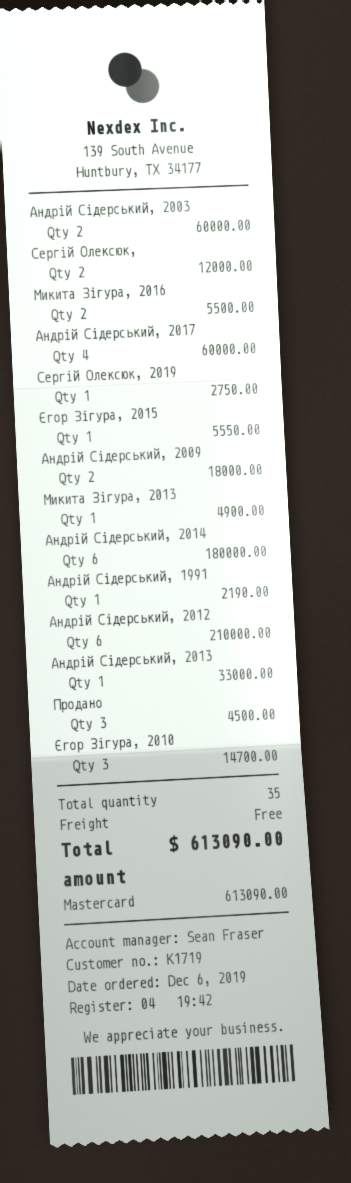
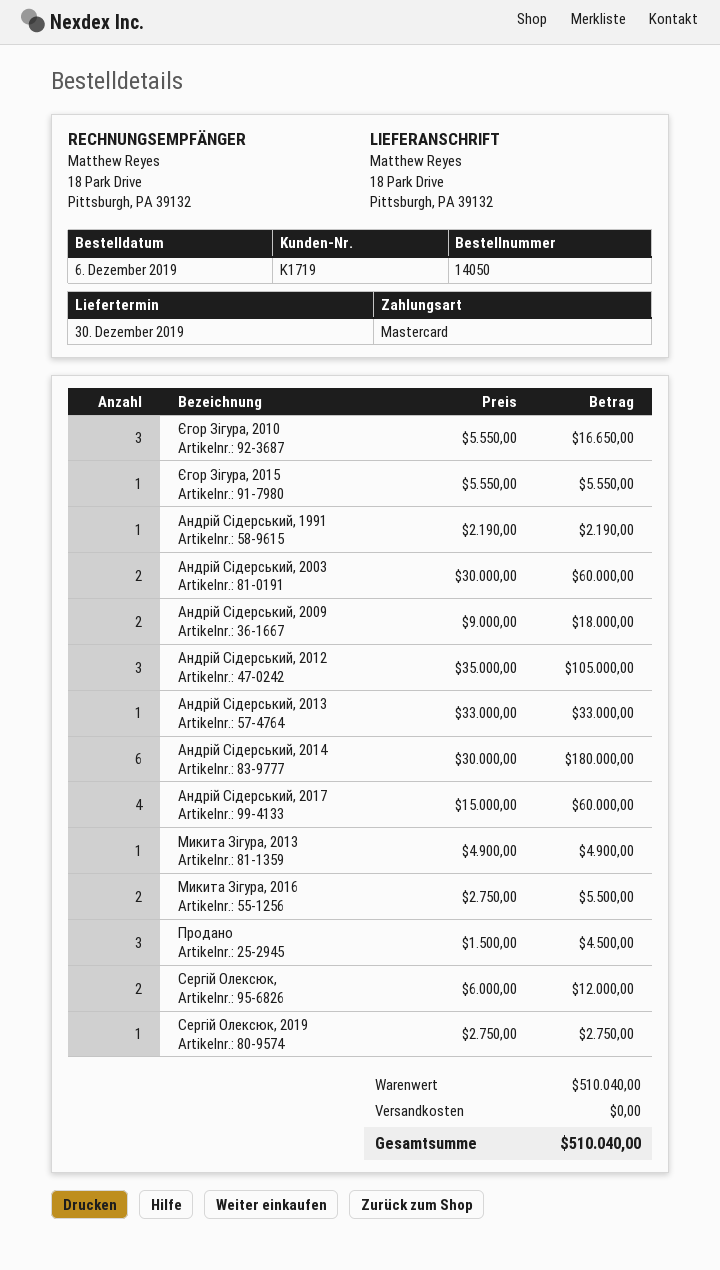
Андрій Сідерський, 2012: 6 for 210000.00 -> 3 for 105000.00
Єгор Зігура, 2010: 3 for 14700.00 -> 3 for 16650.00
total: 613090.00 -> 510040.00

